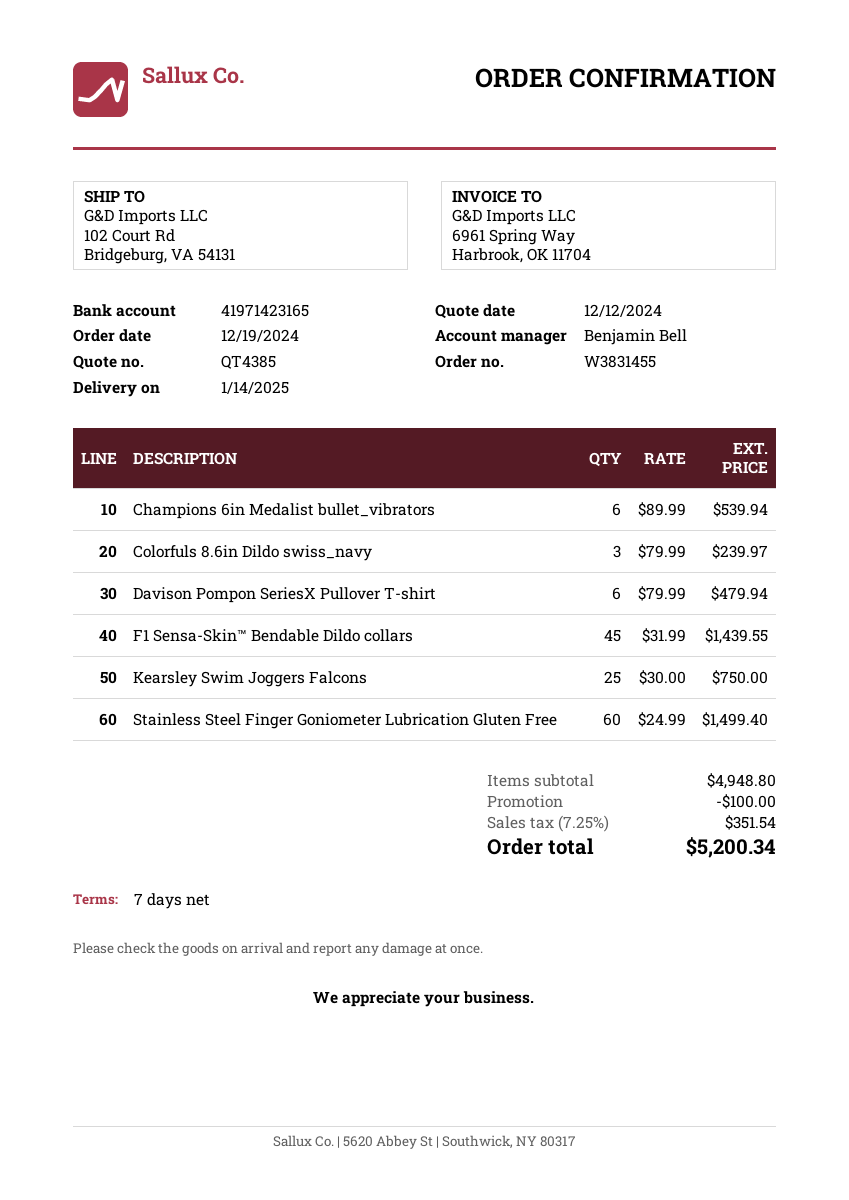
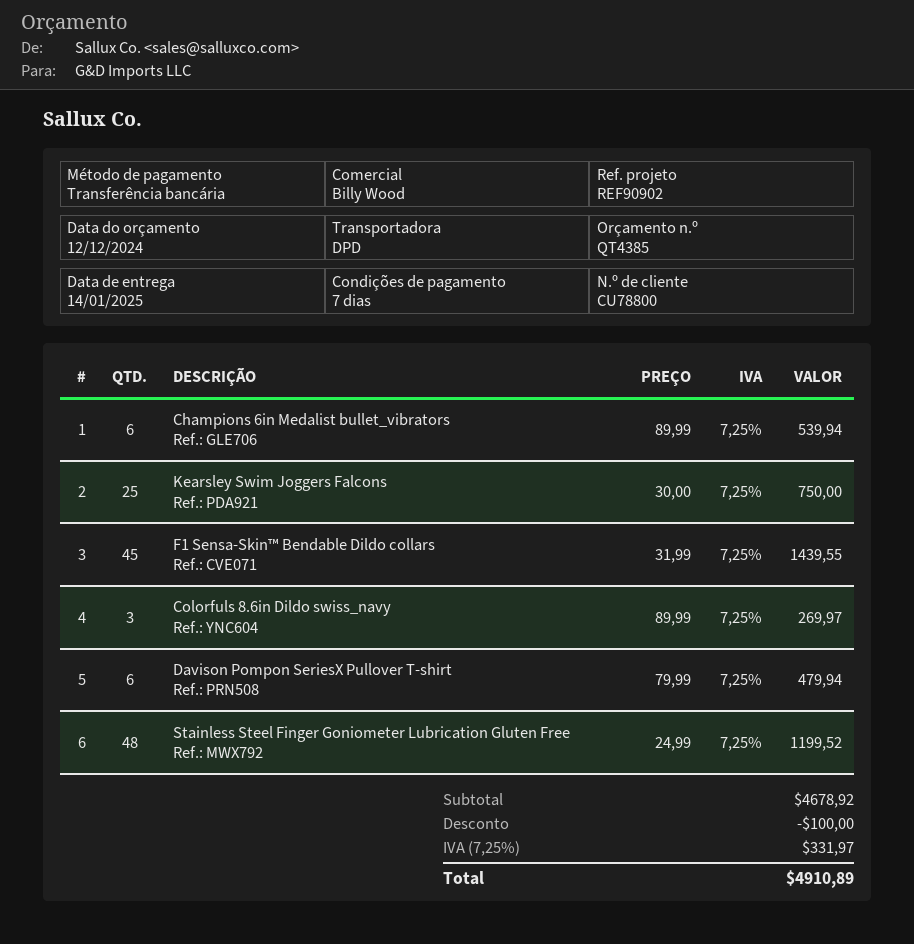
sales rep: Benjamin Bell -> Billy Wood
Colorfuls 8.6in Dildo swiss_navy: 3 x 79.99 = 239.97 -> 3 x 89.99 = 269.97
Stainless Steel Finger Goniometer Lubrication Gluten Free: 60 x 24.99 = 1499.40 -> 48 x 24.99 = 1199.52
subtotal: 4948.80 -> 4678.92
tax: 7.25% = 351.54 -> 7.25% = 331.97
total: 5200.34 -> 4910.89

